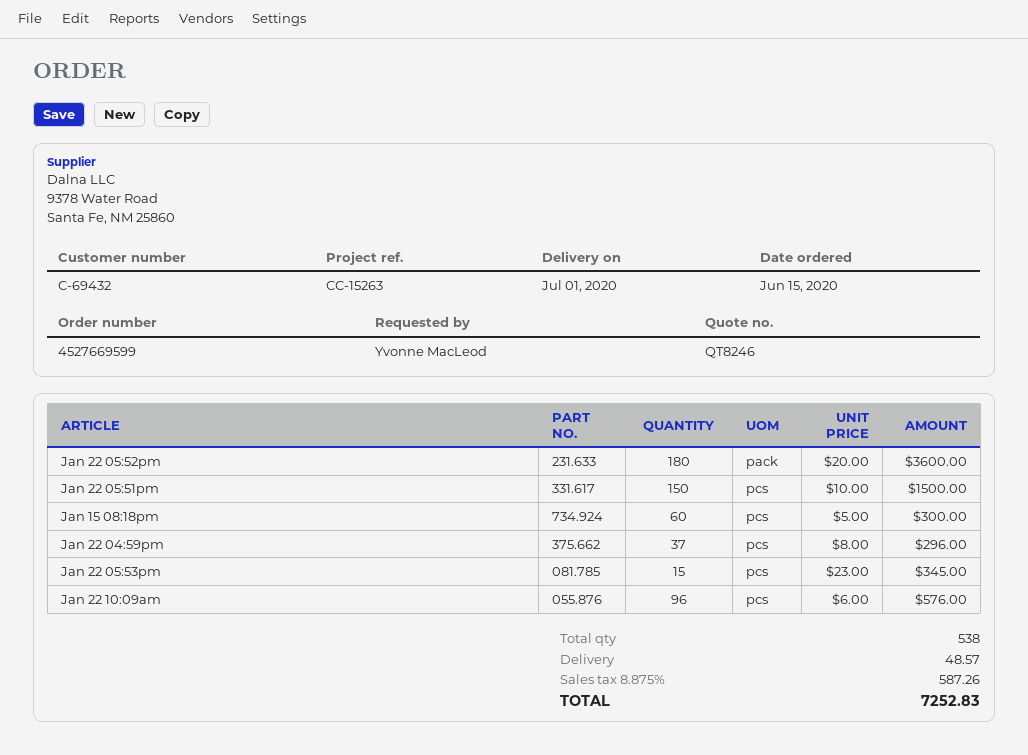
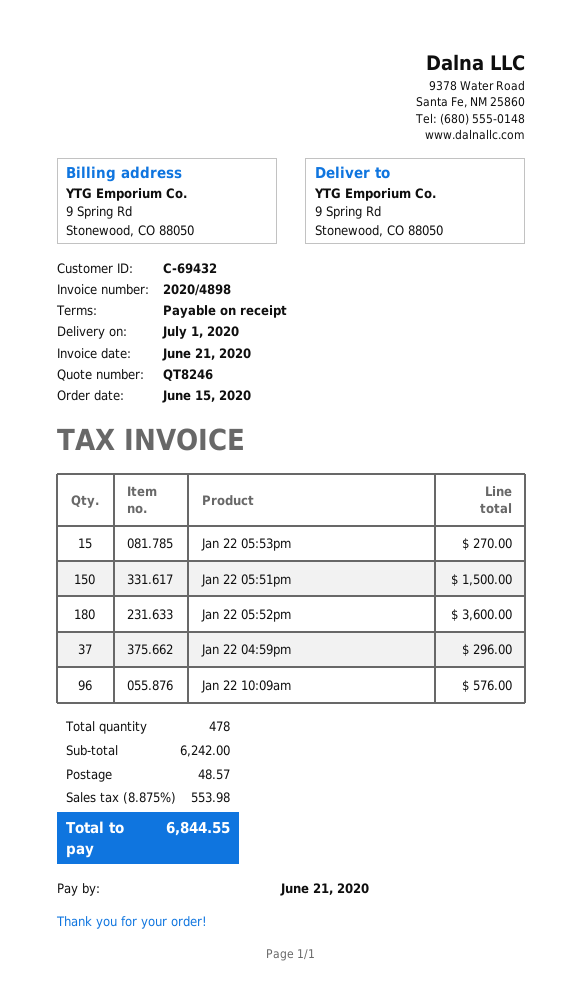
Jan 15 08:18pm: 60 for 300.00 -> none
Jan 22 05:53pm: 15 for 345.00 -> 15 for 270.00
total quantity: 538 -> 478
tax: 8.875% = 587.26 -> 8.875% = 553.98
total: 7252.83 -> 6844.55

